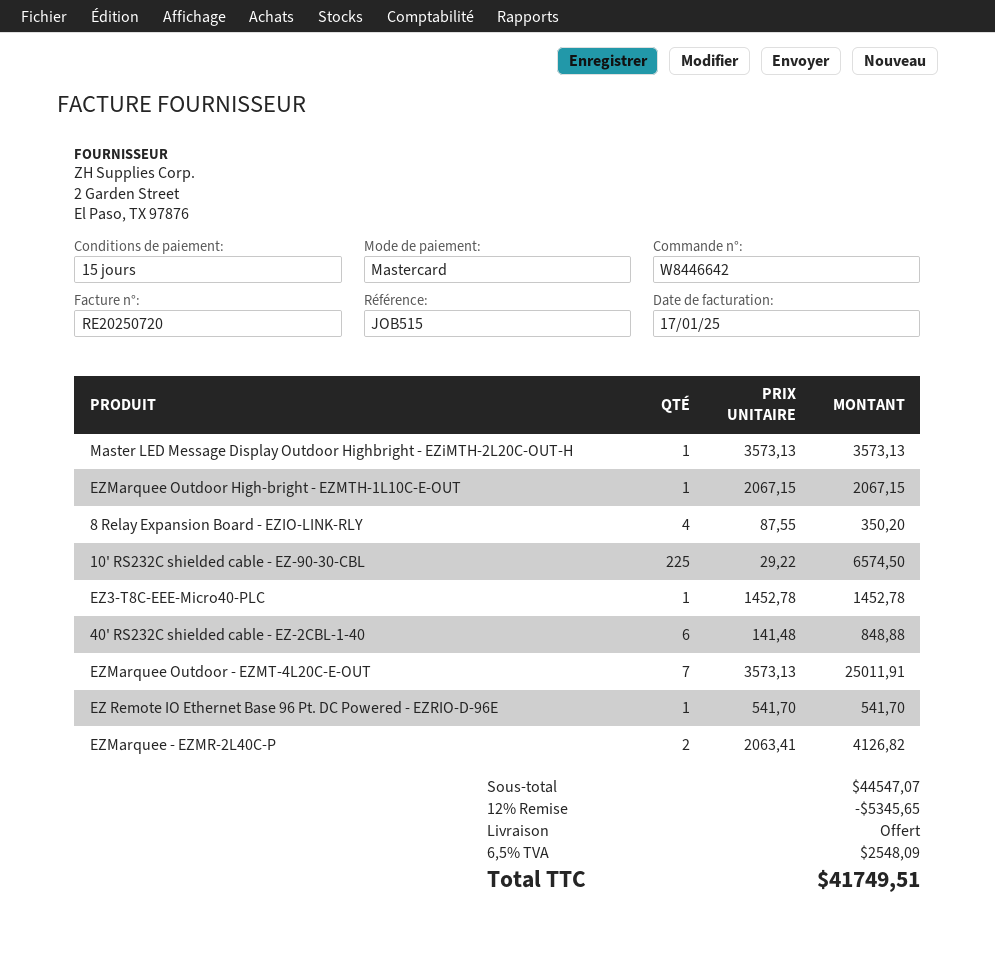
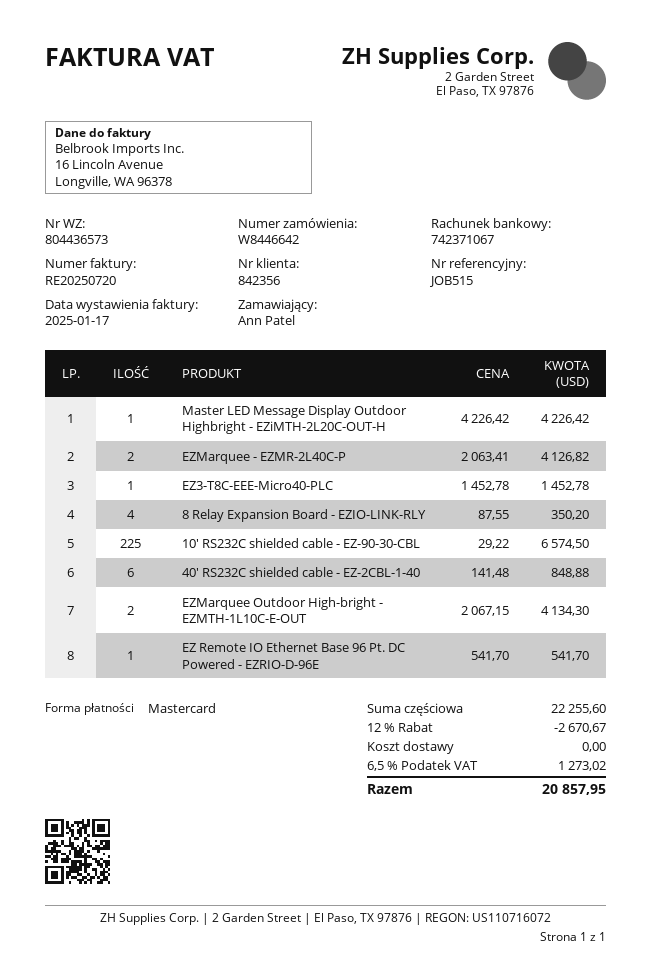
Master LED Message Display Outdoor Highbright - EZiMTH-2L20C-OUT-H: 1 x 3573.13 = 3573.13 -> 1 x 4226.42 = 4226.42
EZMarquee Outdoor High-bright - EZMTH-1L10C-E-OUT: 1 x 2067.15 = 2067.15 -> 2 x 2067.15 = 4134.30
EZMarquee Outdoor - EZMT-4L20C-E-OUT: 7 x 3573.13 = 25011.91 -> none
subtotal: 44547.07 -> 22255.60
discount: 12% = 5345.65 -> 12% = 2670.67
tax: 6.5% = 2548.09 -> 6.5% = 1273.02
total: 41749.51 -> 20857.95

